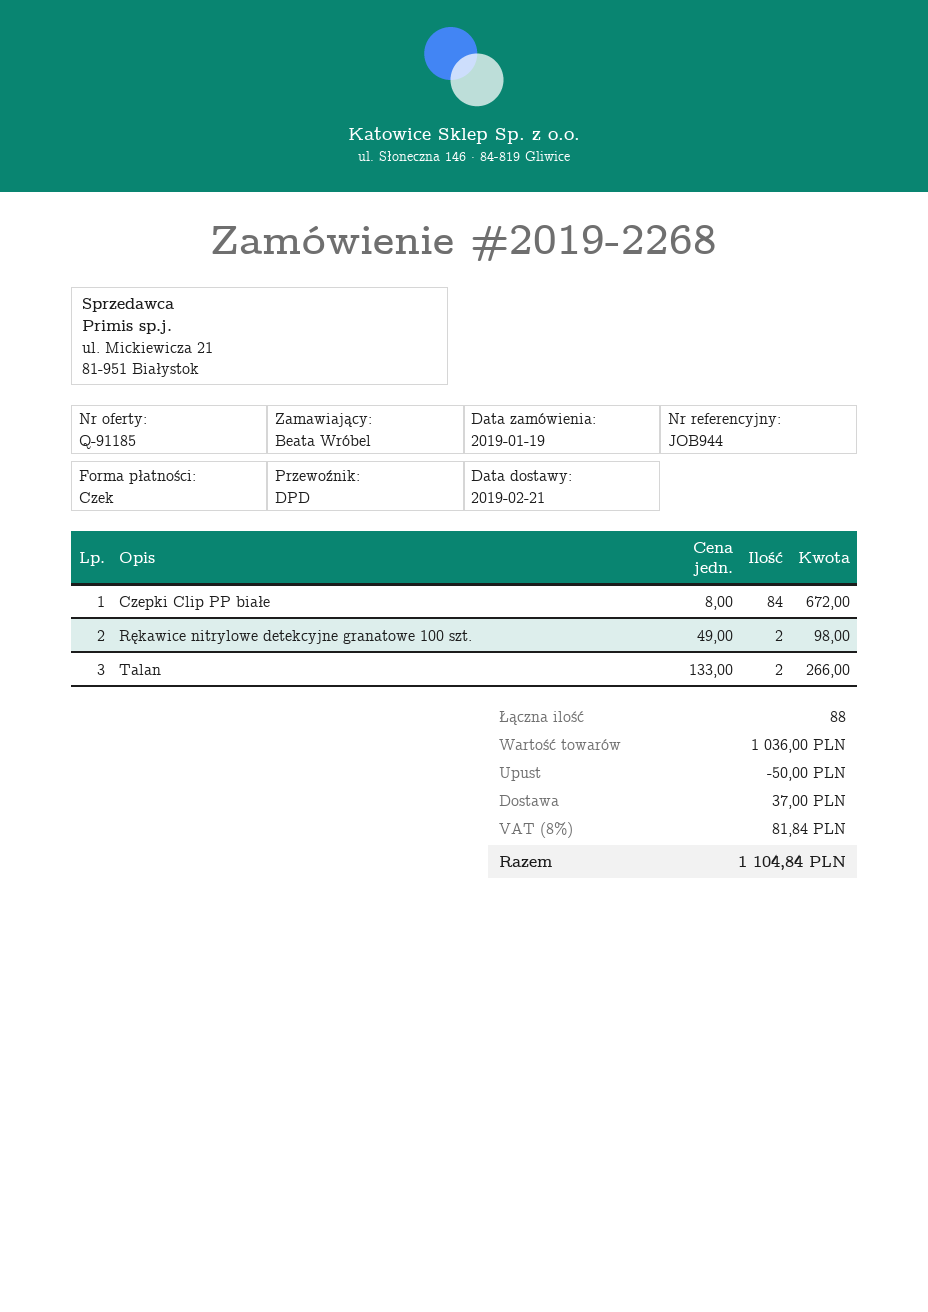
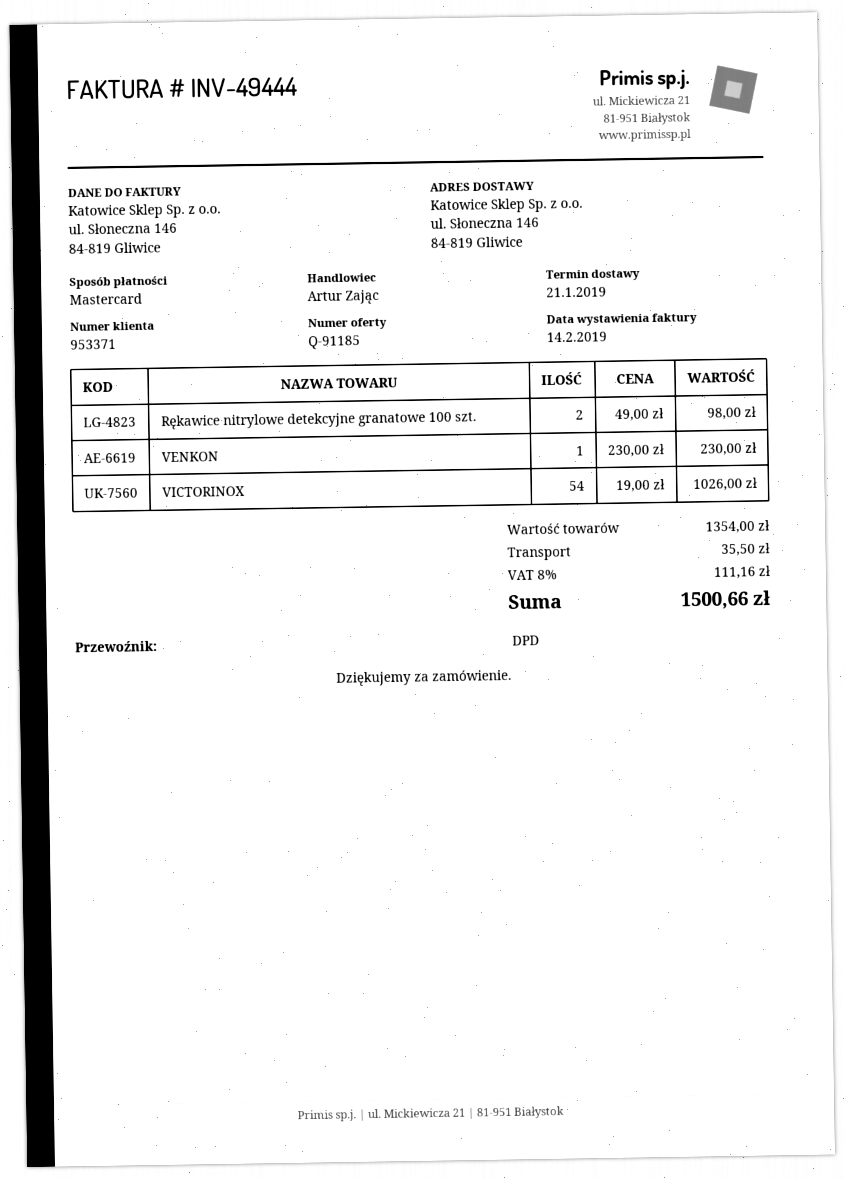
delivery date: 2019-02-21 -> 2019-01-21
payment method: cheque -> Mastercard
Czepki Clip PP białe: 84 x 8.00 = 672.00 -> none
Talan: 2 x 133.00 = 266.00 -> none
VENKON: none -> 1 x 230.00 = 230.00
VICTORINOX: none -> 54 x 19.00 = 1026.00
subtotal: 1036.00 -> 1354.00
discount: 50.00 -> none
shipping: 37.00 -> 35.50
tax: 8% = 81.84 -> 8% = 111.16
total: 1104.84 -> 1500.66

